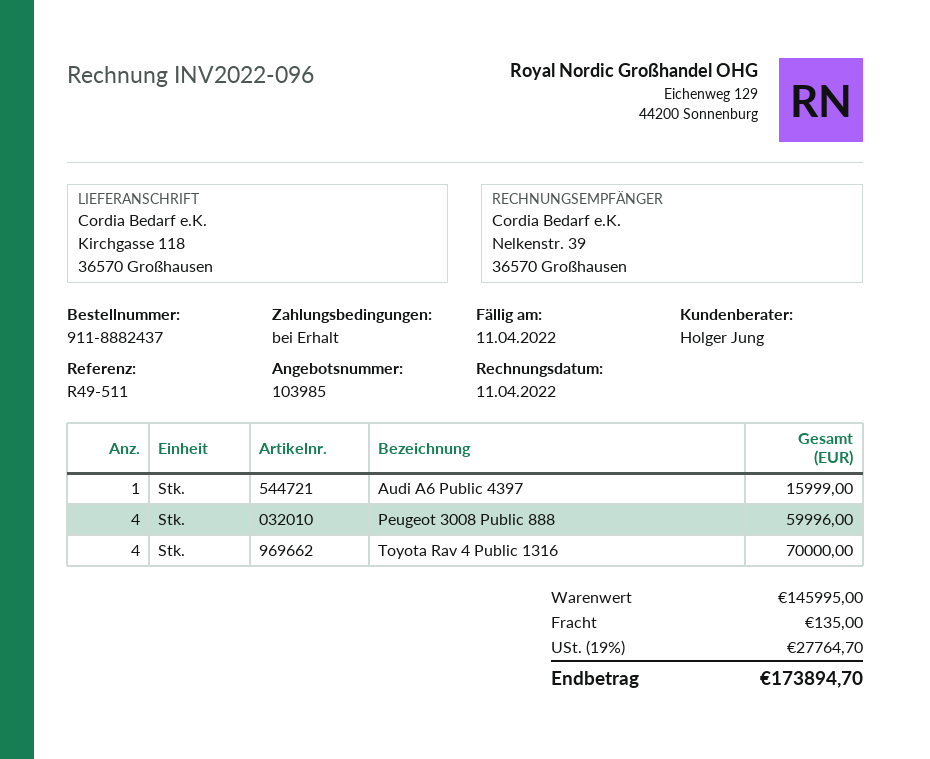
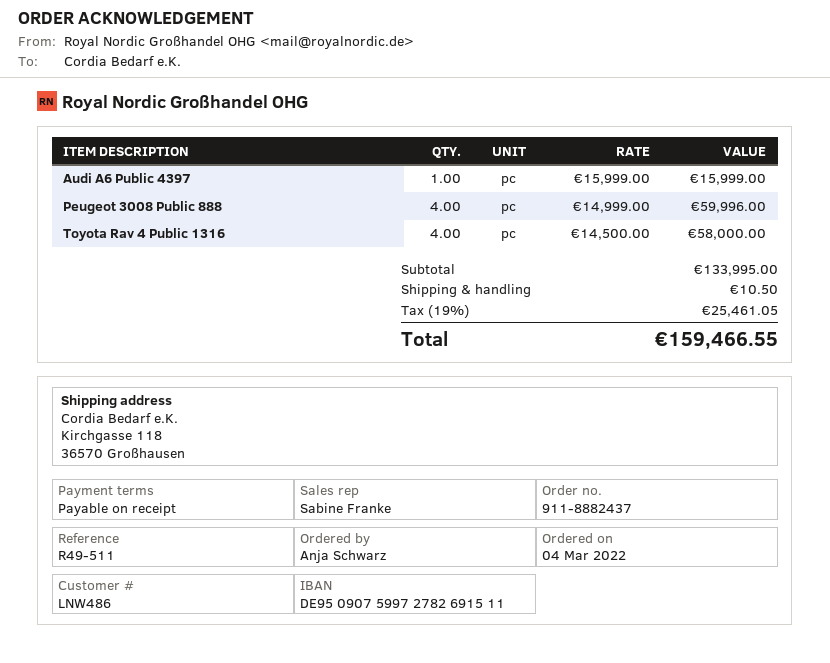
sales rep: Holger Jung -> Sabine Franke
Toyota Rav 4 Public 1316: 4 for 70000.00 -> 4 for 58000.00
subtotal: 145995.00 -> 133995.00
shipping: 135.00 -> 10.50
tax: 19% = 27764.70 -> 19% = 25461.05
total: 173894.70 -> 159466.55

